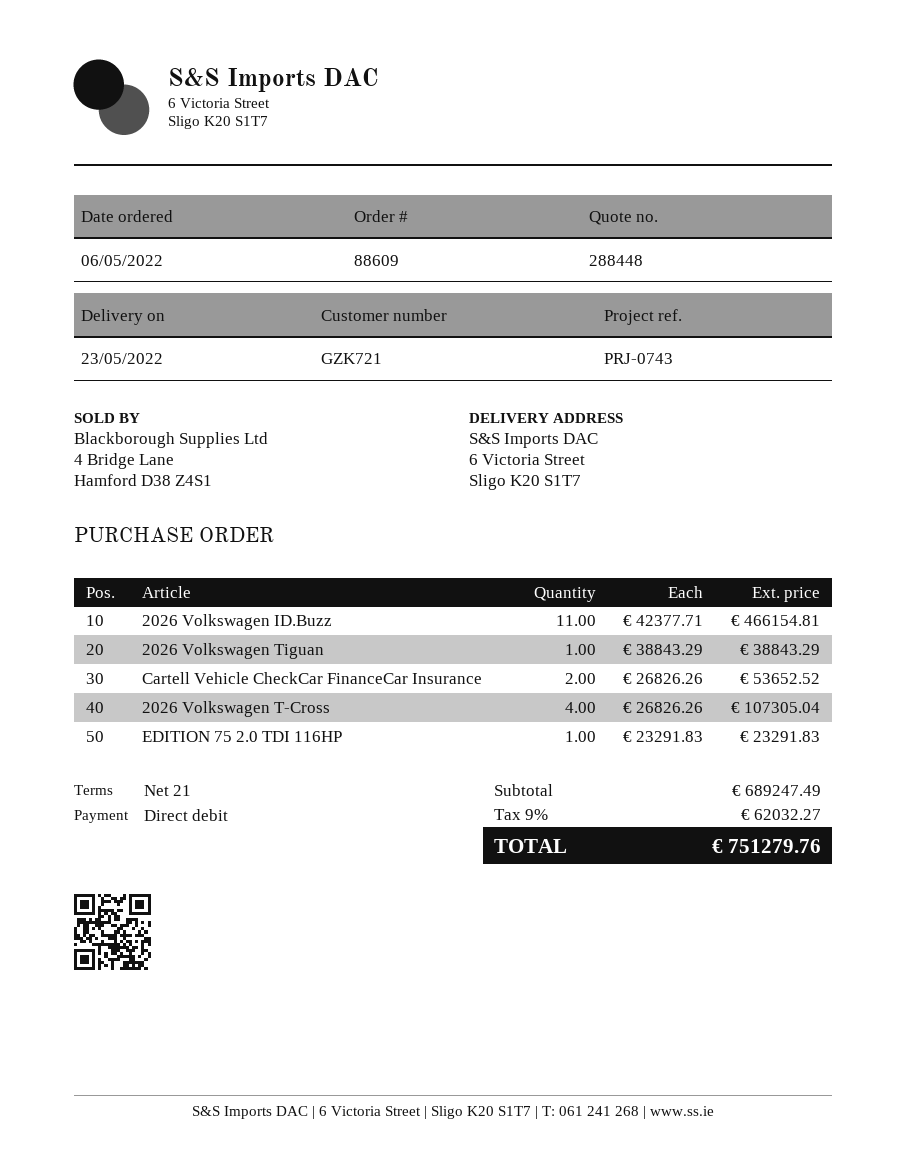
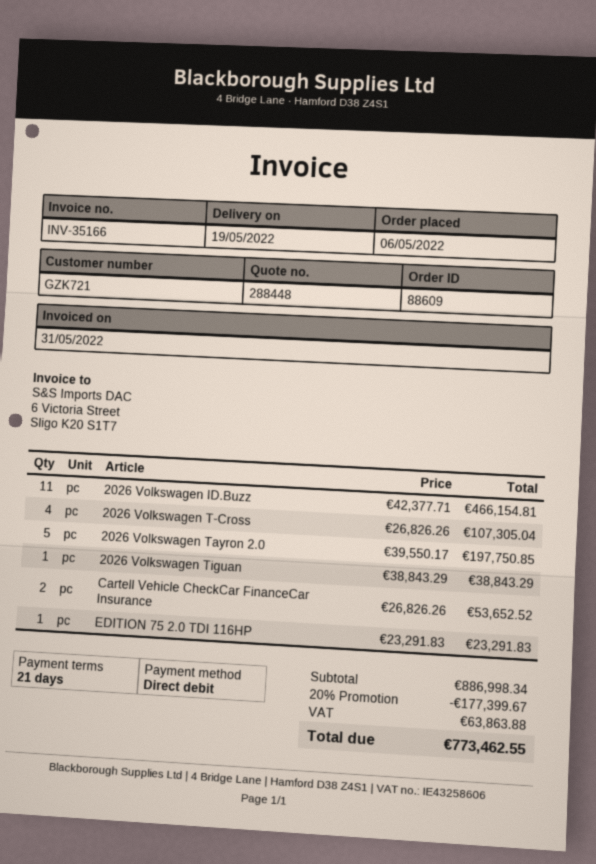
delivery date: 2022-05-23 -> 2022-05-19
2026 Volkswagen Tayron 2.0: none -> 5 x 39550.17 = 197750.85
subtotal: 689247.49 -> 886998.34
discount: none -> 20% = 177399.67
tax: 62032.27 -> 63863.88
total: 751279.76 -> 773462.55

